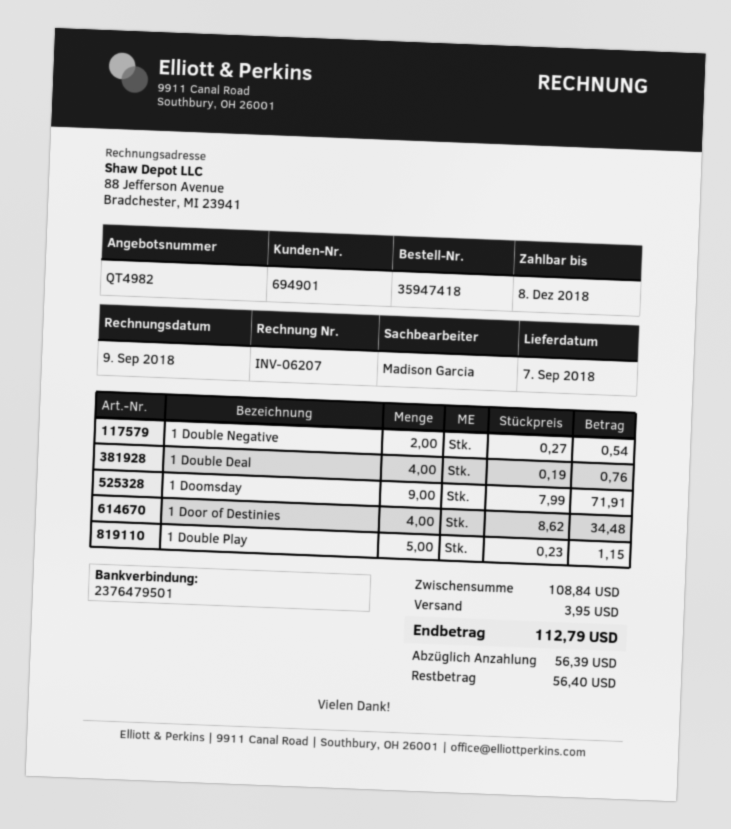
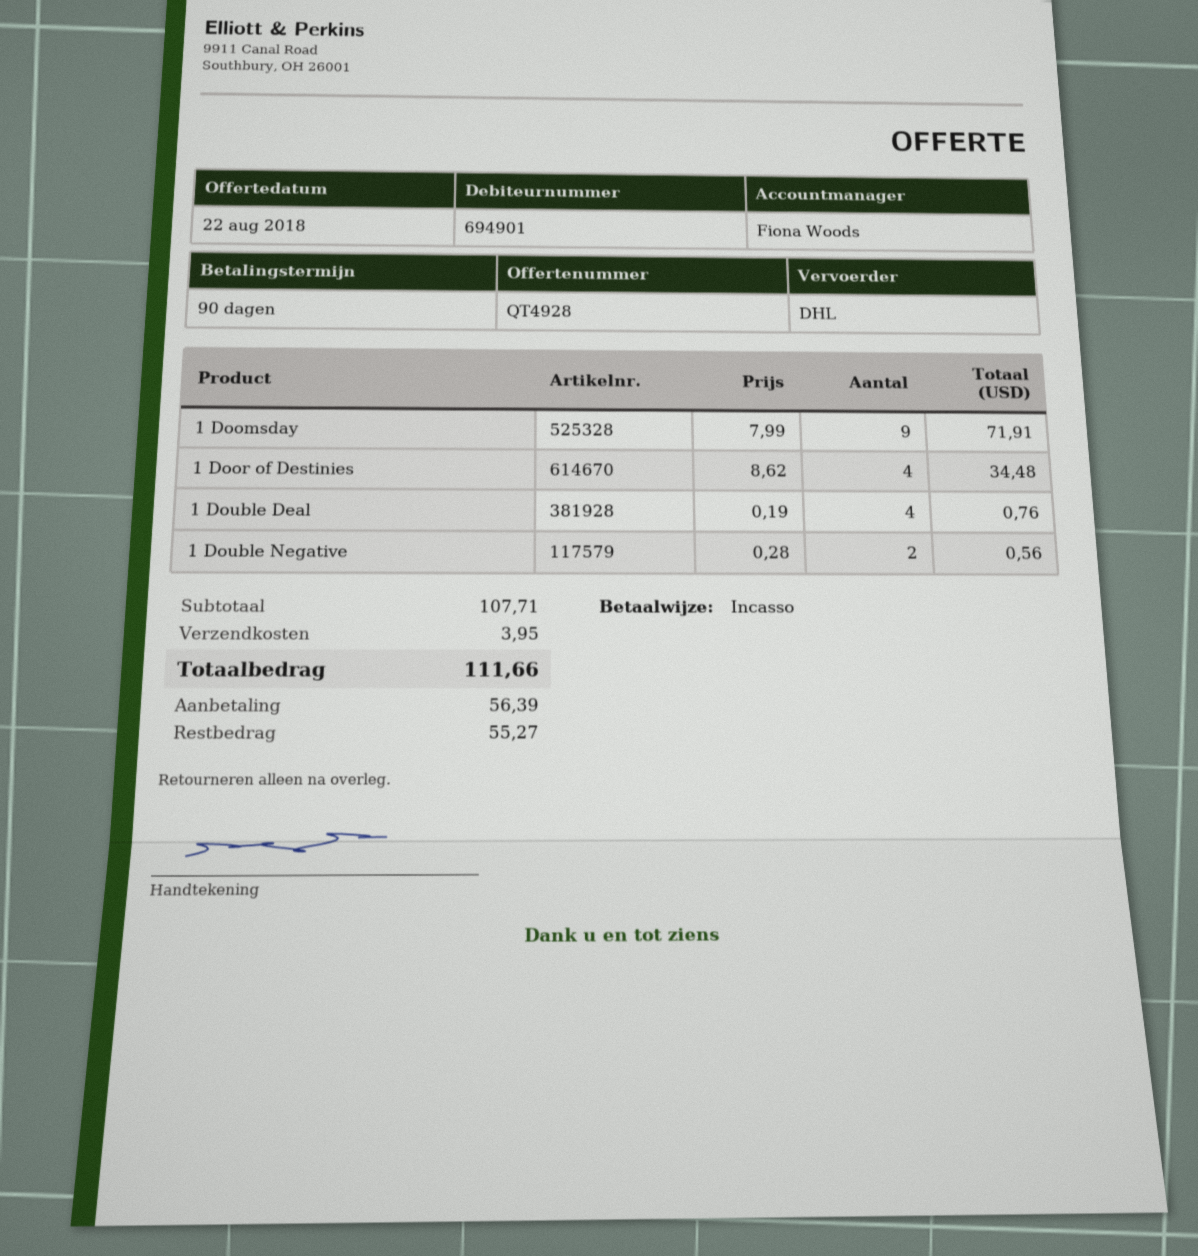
quote number: QT4982 -> QT4928
sales rep: Madison Garcia -> Fiona Woods
1 Double Negative: 2 x 0.27 = 0.54 -> 2 x 0.28 = 0.56
1 Double Play: 5 x 0.23 = 1.15 -> none
subtotal: 108.84 -> 107.71
total: 112.79 -> 111.66
balance: 56.40 -> 55.27

